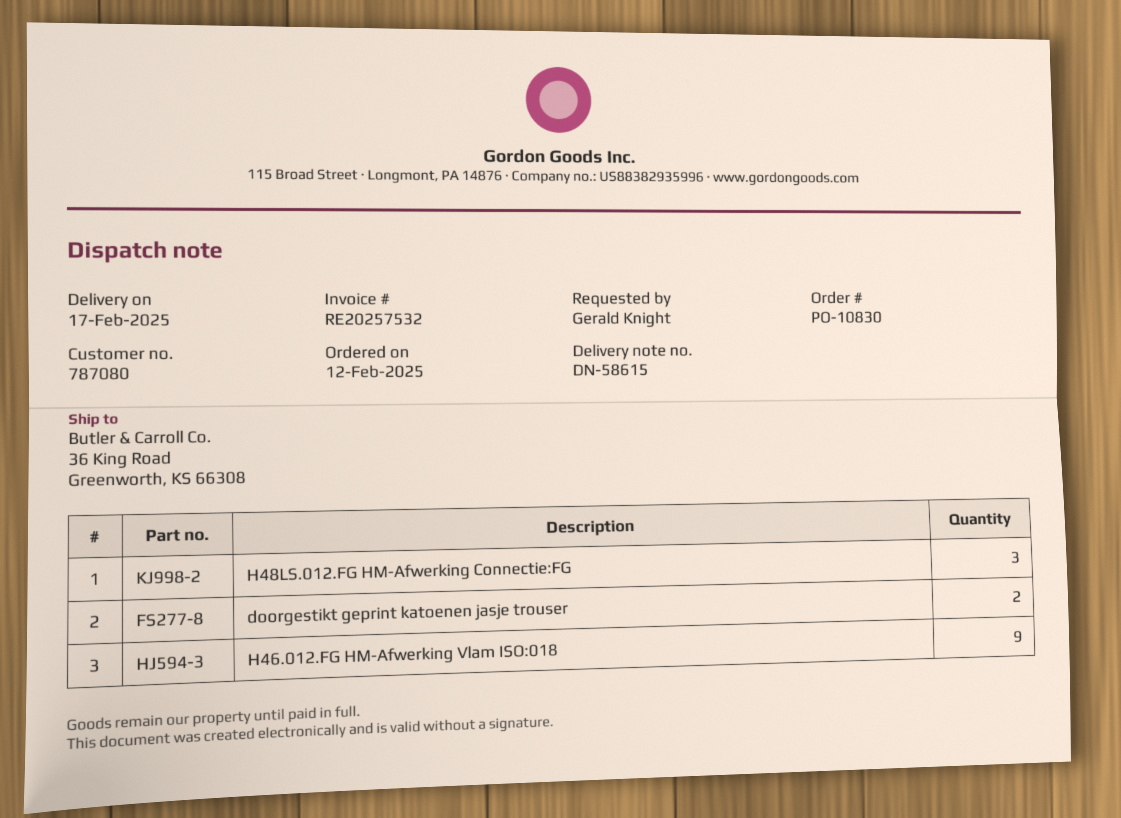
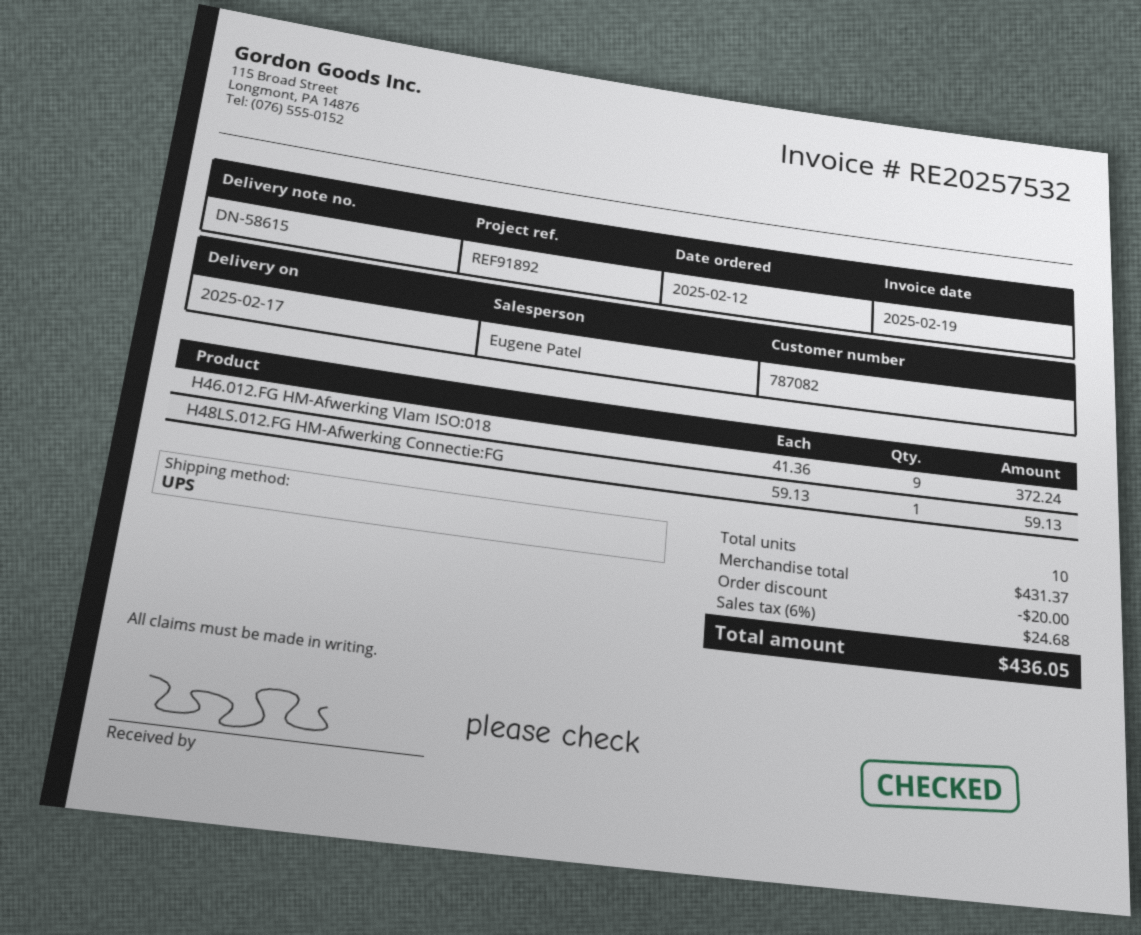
customer number: 787080 -> 787082
H48LS.012.FG HM-Afwerking Connectie:FG: 3 -> 1
doorgestikt geprint katoenen jasje trouser: 2 -> none

